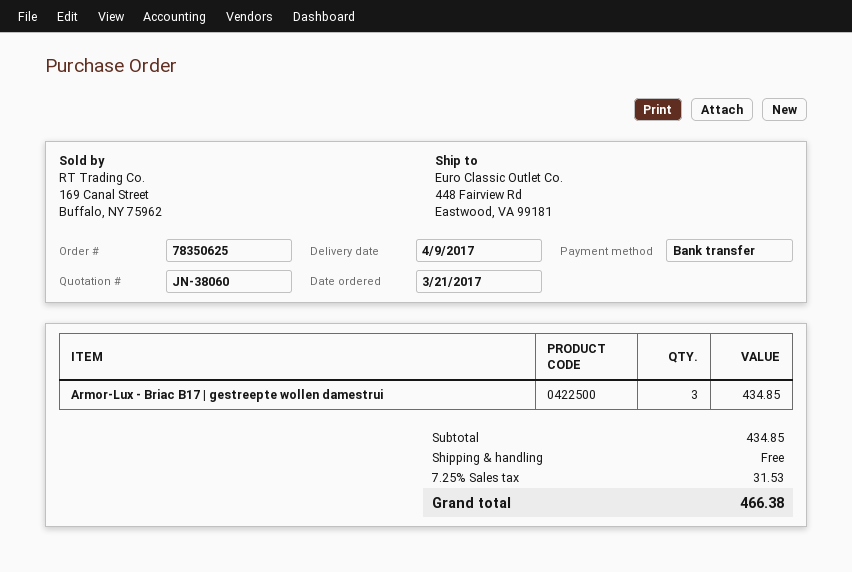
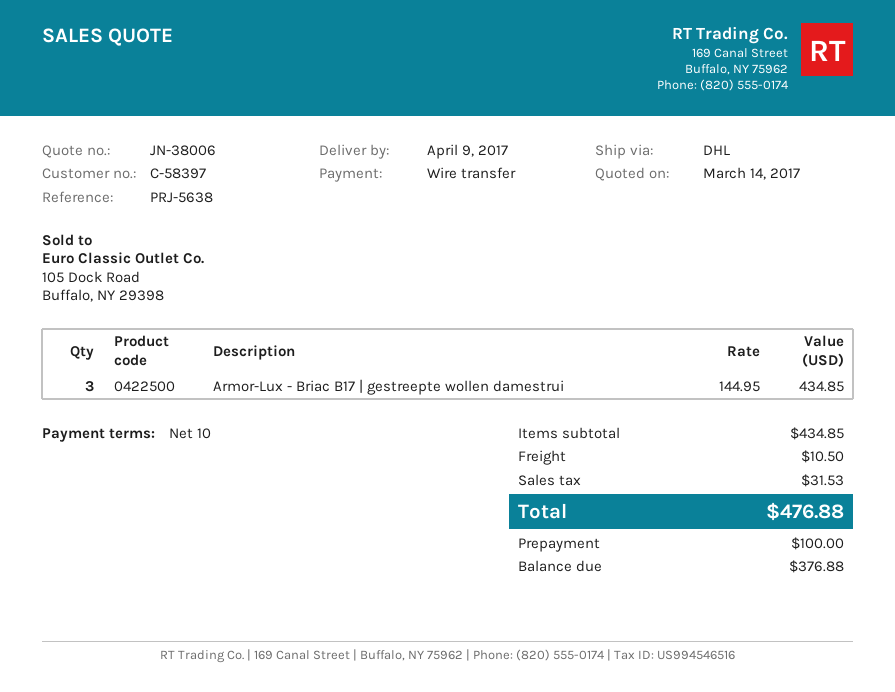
quote number: JN-38060 -> JN-38006
shipping: 0.00 -> 10.50
total: 466.38 -> 476.88

